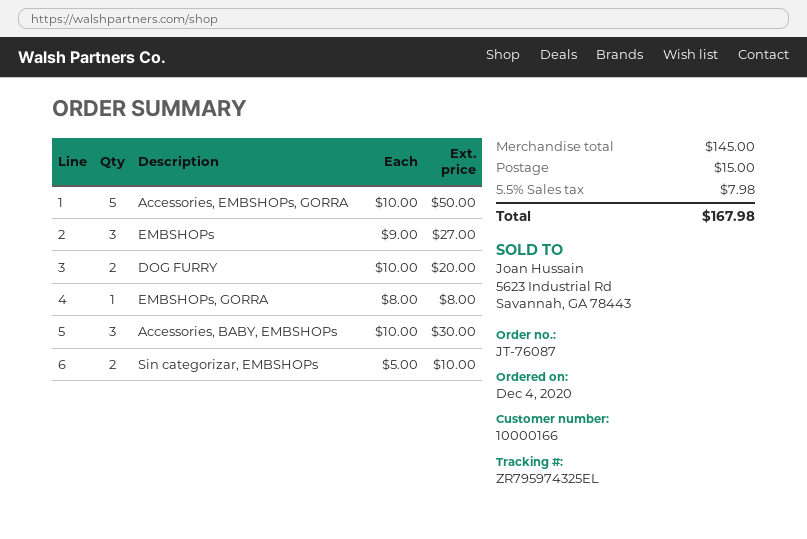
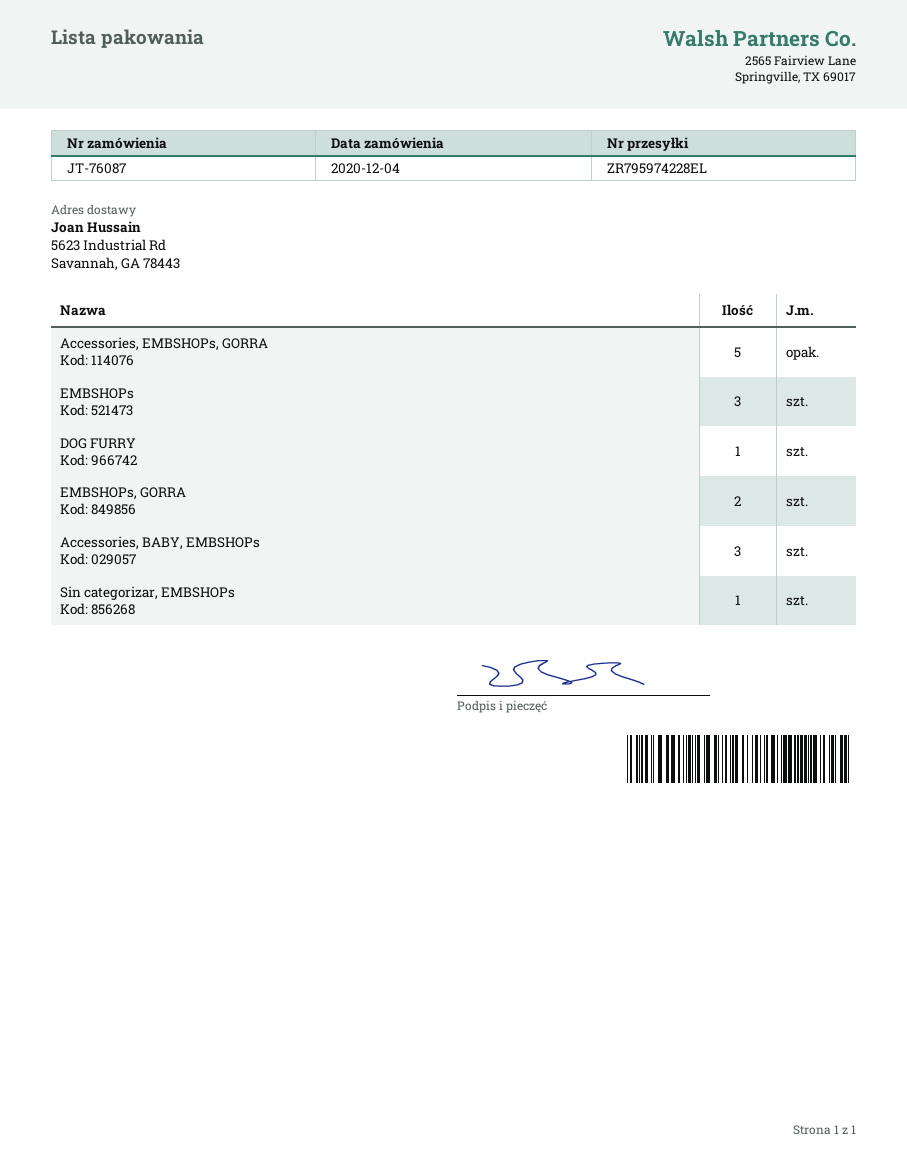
tracking number: ZR795974325EL -> ZR795974228EL
DOG FURRY: 2 -> 1
EMBSHOPs, GORRA: 1 -> 2
Sin categorizar, EMBSHOPs: 2 -> 1

